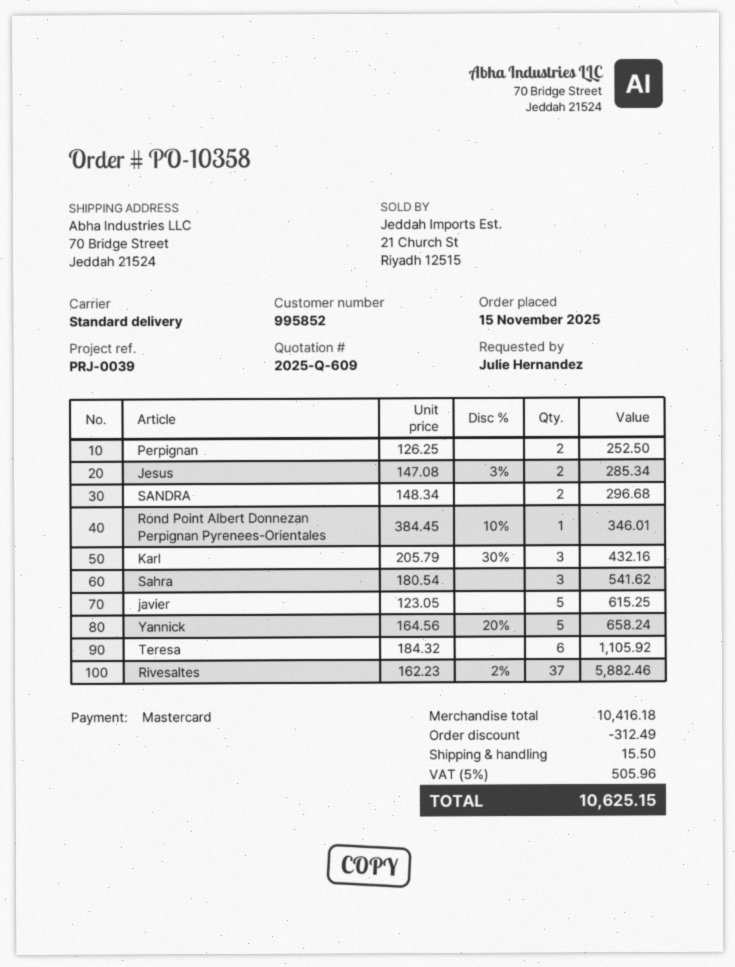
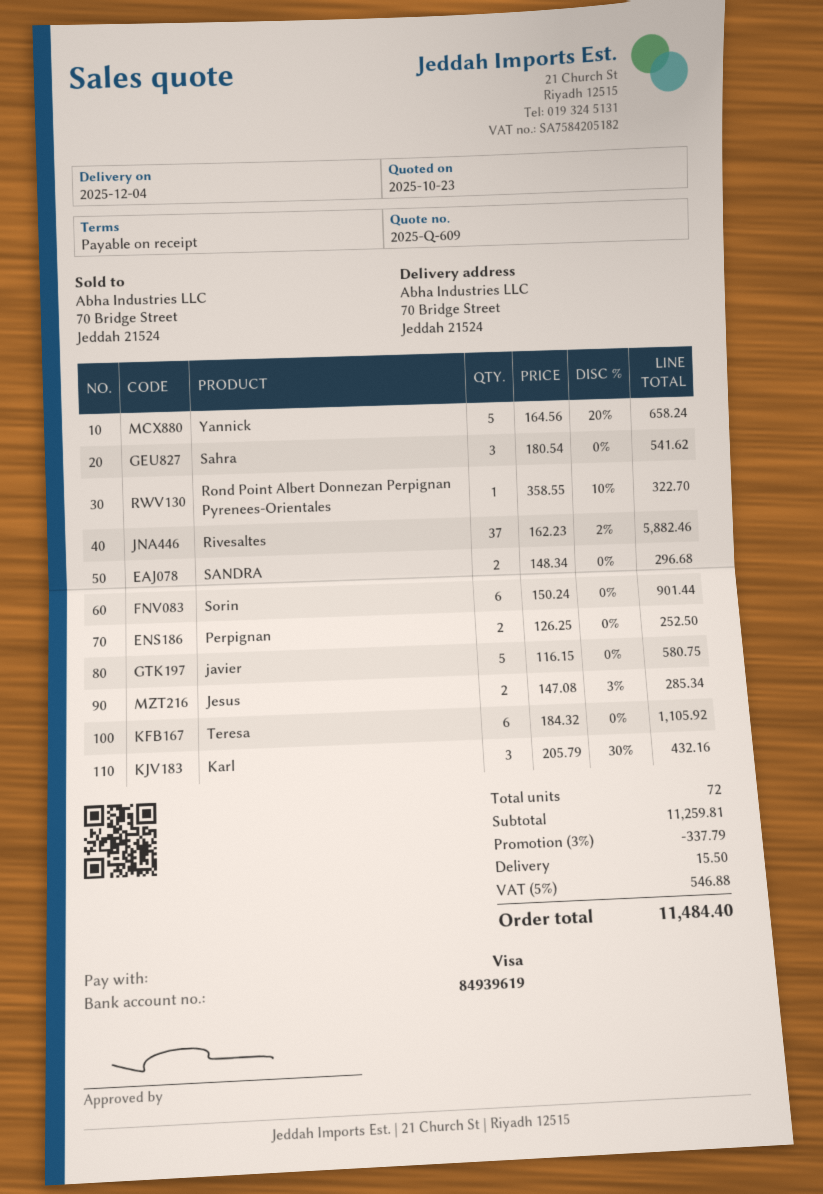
payment method: Mastercard -> Visa
Rond Point Albert Donnezan Perpignan Pyrenees-Orientales: 1 x 384.45 - 10% = 346.01 -> 1 x 358.55 - 10% = 322.70
javier: 5 x 123.05 = 615.25 -> 5 x 116.15 = 580.75
Sorin: none -> 6 x 150.24 = 901.44
subtotal: 10416.18 -> 11259.81
discount: 312.49 -> 337.79
tax: 5% = 505.96 -> 5% = 546.88
total: 10625.15 -> 11484.40

